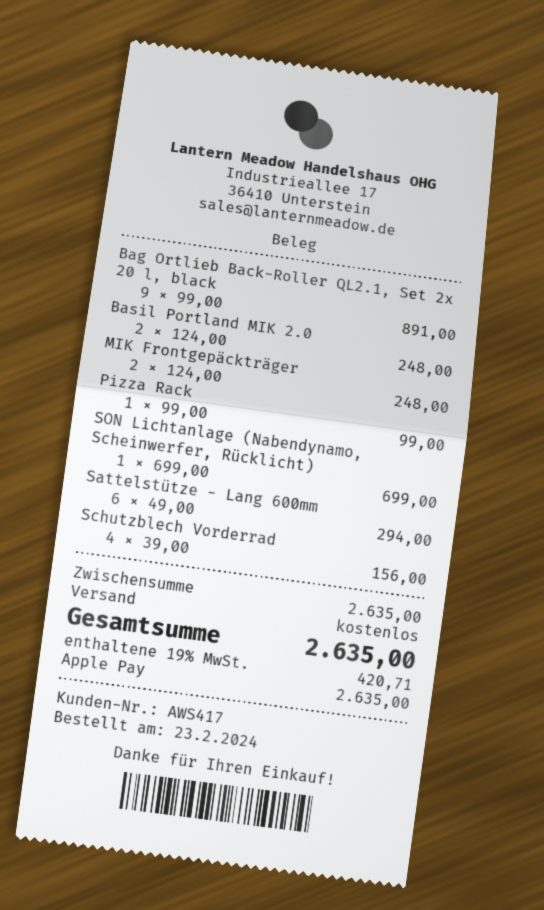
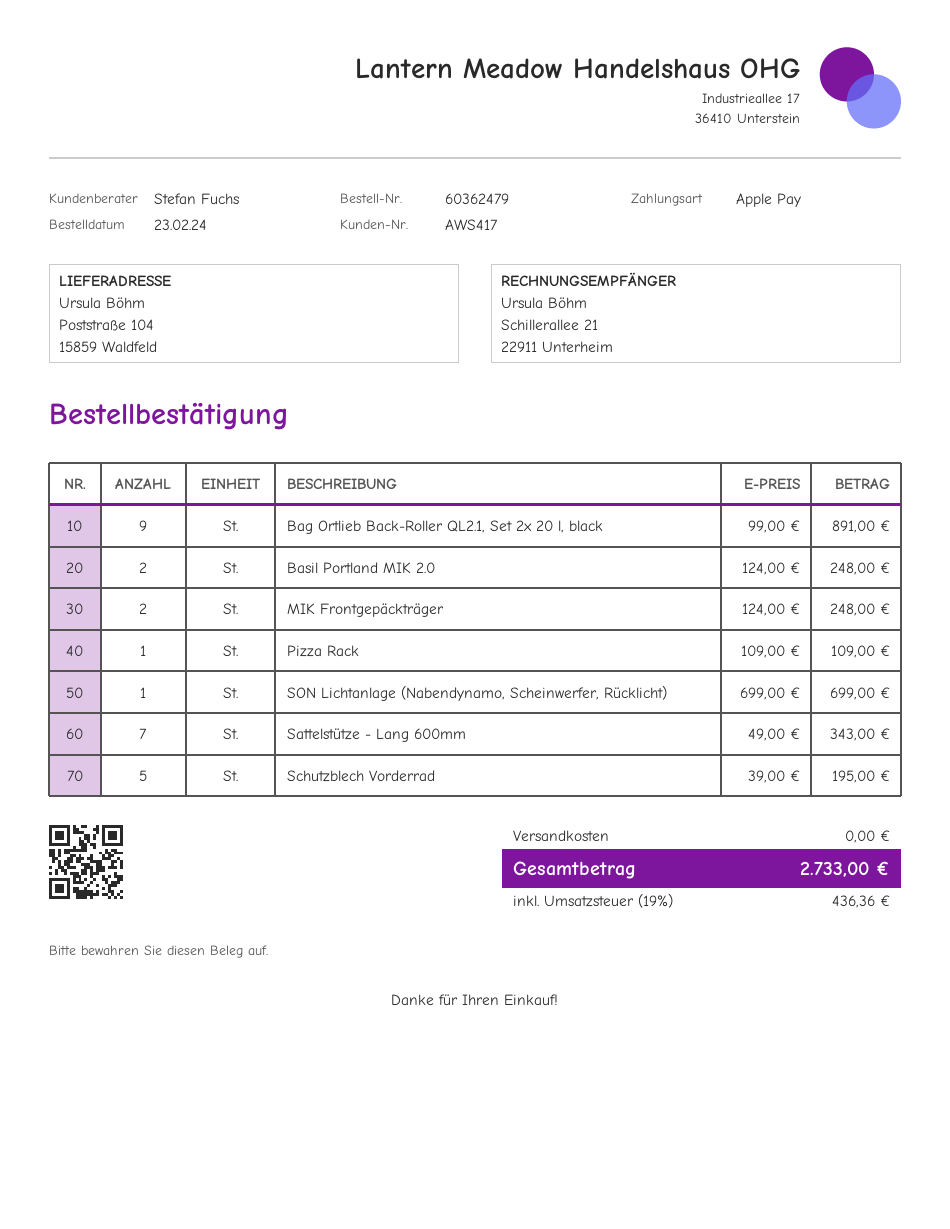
Pizza Rack: 1 x 99.00 = 99.00 -> 1 x 109.00 = 109.00
Sattelstütze - Lang 600mm: 6 x 49.00 = 294.00 -> 7 x 49.00 = 343.00
Schutzblech Vorderrad: 4 x 39.00 = 156.00 -> 5 x 39.00 = 195.00
tax: 19% = 420.71 -> 19% = 436.36
total: 2635.00 -> 2733.00

